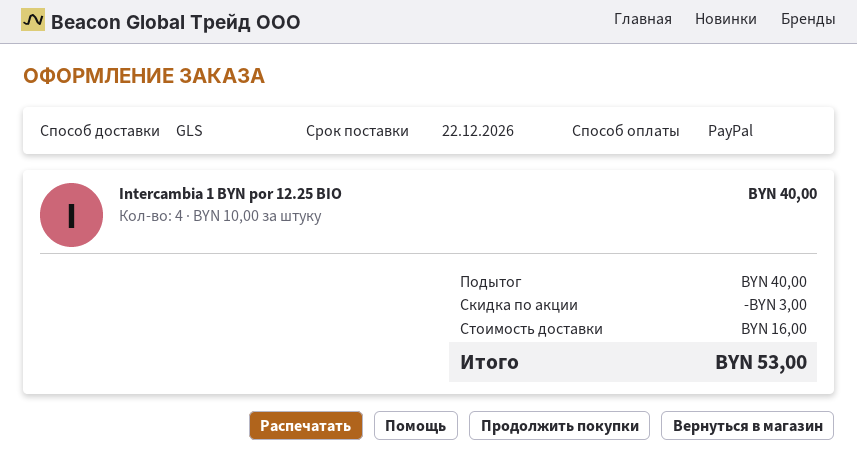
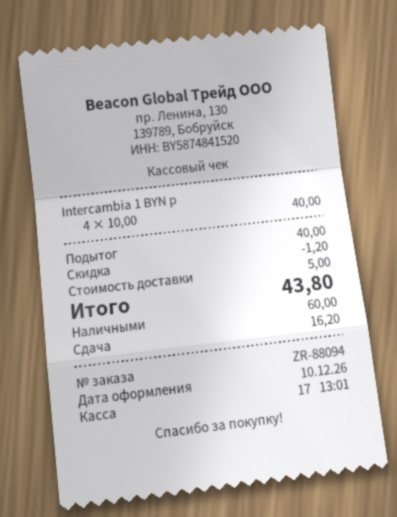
payment method: PayPal -> cash
discount: 3.00 -> 1.20
shipping: 16.00 -> 5.00
total: 53.00 -> 43.80

